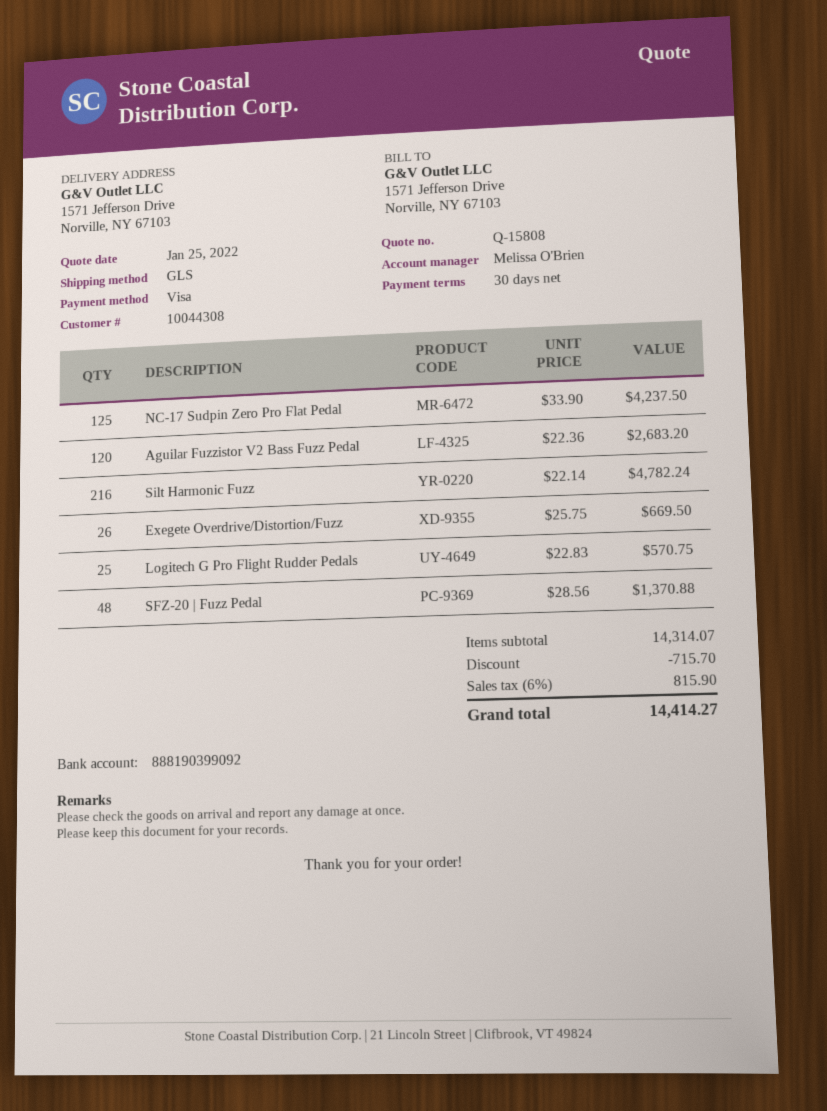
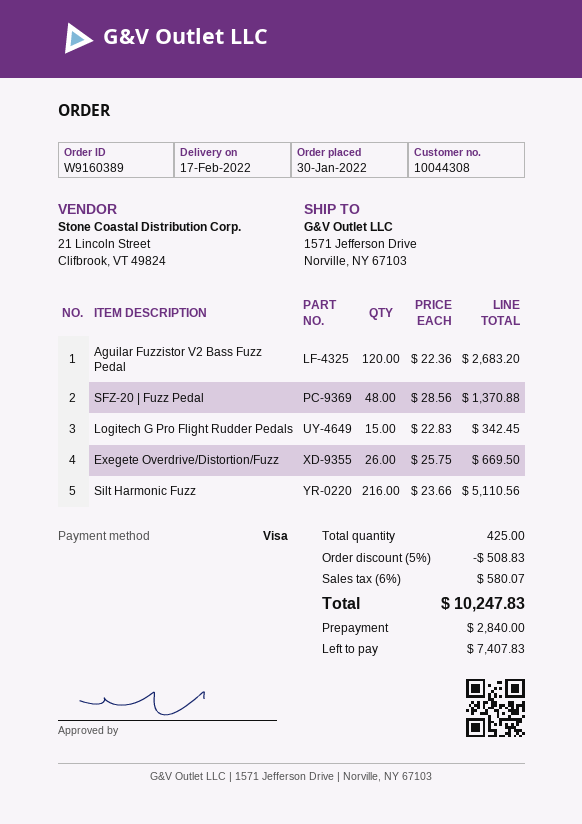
NC-17 Sudpin Zero Pro Flat Pedal: 125 x 33.90 = 4237.50 -> none
Silt Harmonic Fuzz: 216 x 22.14 = 4782.24 -> 216 x 23.66 = 5110.56
Logitech G Pro Flight Rudder Pedals: 25 x 22.83 = 570.75 -> 15 x 22.83 = 342.45
discount: 715.70 -> 508.83
tax: 6% = 815.90 -> 6% = 580.07
total: 14414.27 -> 10247.83

